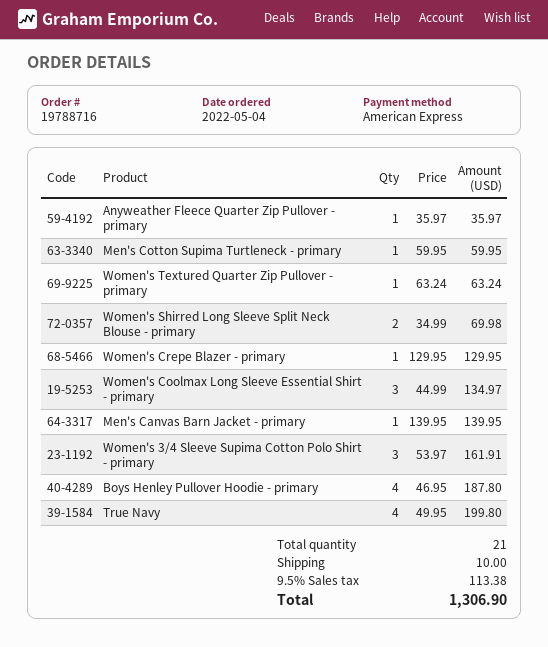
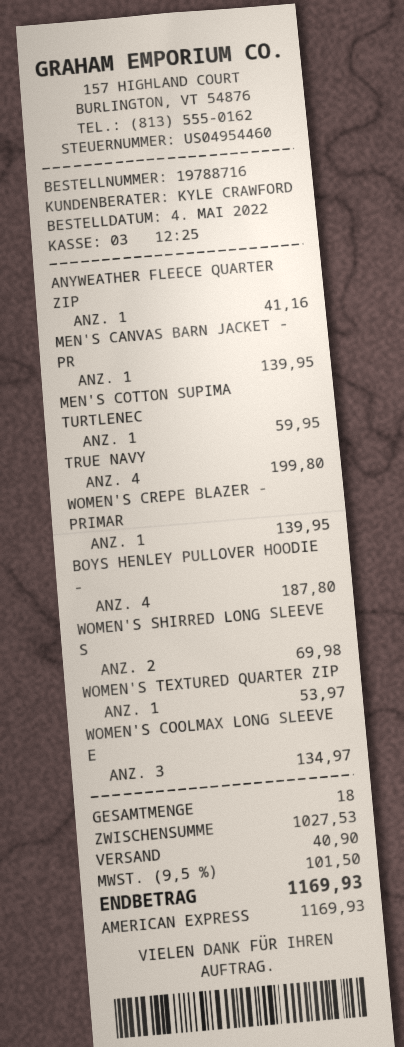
Anyweather Fleece Quarter Zip Pullover - primary: 1 for 35.97 -> 1 for 41.16
Women's Textured Quarter Zip Pullover - primary: 1 for 63.24 -> 1 for 53.97
Women's Crepe Blazer - primary: 1 for 129.95 -> 1 for 139.95
Women's 3/4 Sleeve Supima Cotton Polo Shirt - primary: 3 for 161.91 -> none
total quantity: 21 -> 18
shipping: 10.00 -> 40.90
tax: 9.5% = 113.38 -> 9.5% = 101.50
total: 1306.90 -> 1169.93

